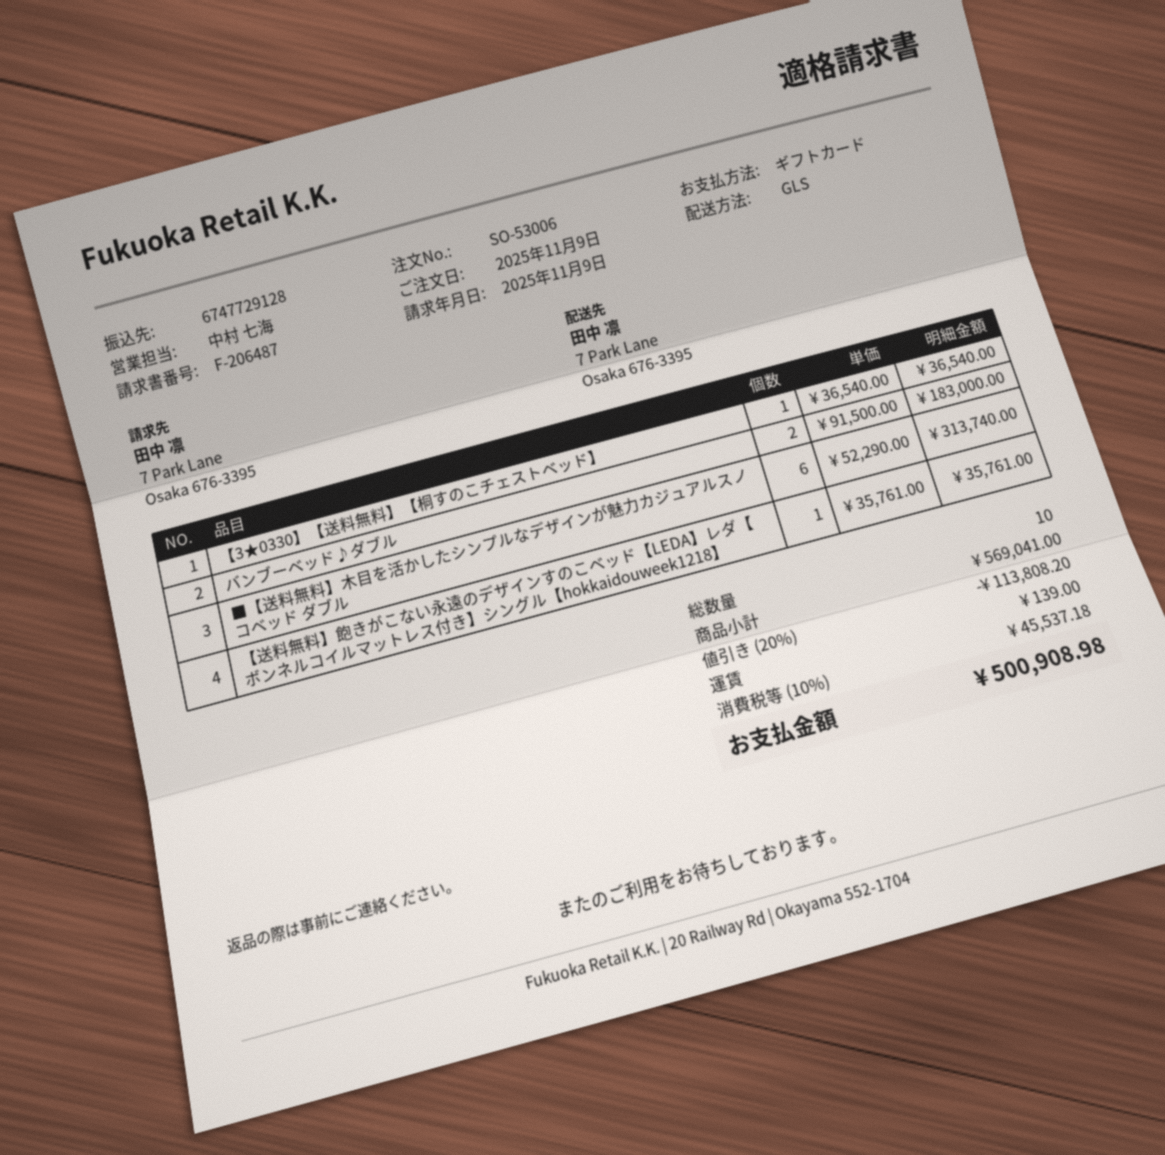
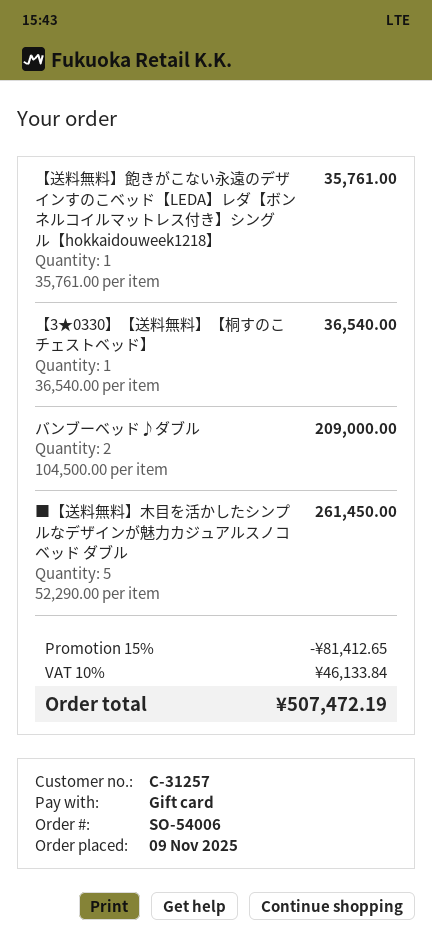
order number: SO-53006 -> SO-54006
バンブーベッド♪ダブル: 2 x 91500.00 = 183000.00 -> 2 x 104500.00 = 209000.00
■【送料無料】木目を活かしたシンプルなデザインが魅力カジュアルスノコベッド ダブル: 6 x 52290.00 = 313740.00 -> 5 x 52290.00 = 261450.00
discount: 20% = 113808.20 -> 15% = 81412.65
shipping: 139.00 -> none
tax: 10% = 45537.18 -> 10% = 46133.84
total: 500908.98 -> 507472.19

